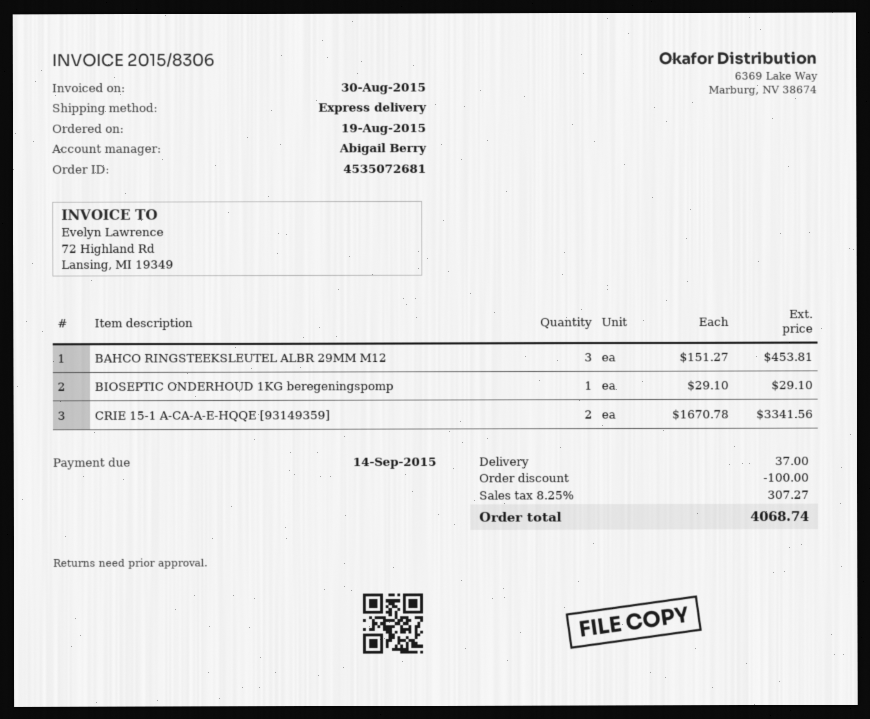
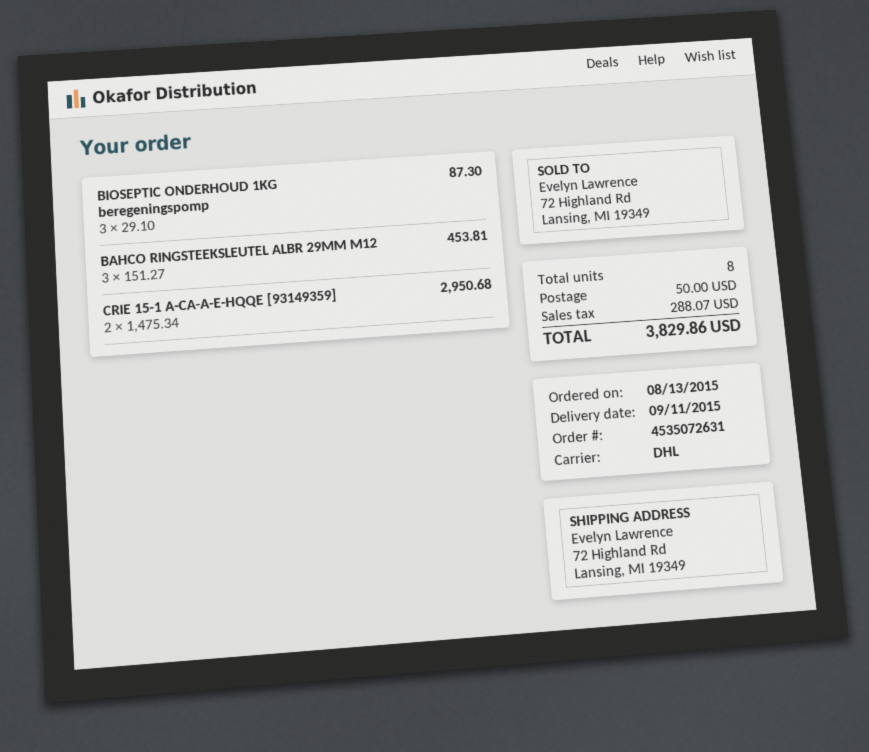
order number: 4535072681 -> 4535072631
order date: 2015-08-19 -> 2015-08-13
shipping method: express -> DHL
BIOSEPTIC ONDERHOUD 1KG beregeningspomp: 1 x 29.10 = 29.10 -> 3 x 29.10 = 87.30
CRIE 15-1 A-CA-A-E-HQQE [93149359]: 2 x 1670.78 = 3341.56 -> 2 x 1475.34 = 2950.68
discount: 100.00 -> none
shipping: 37.00 -> 50.00
tax: 307.27 -> 288.07
total: 4068.74 -> 3829.86

